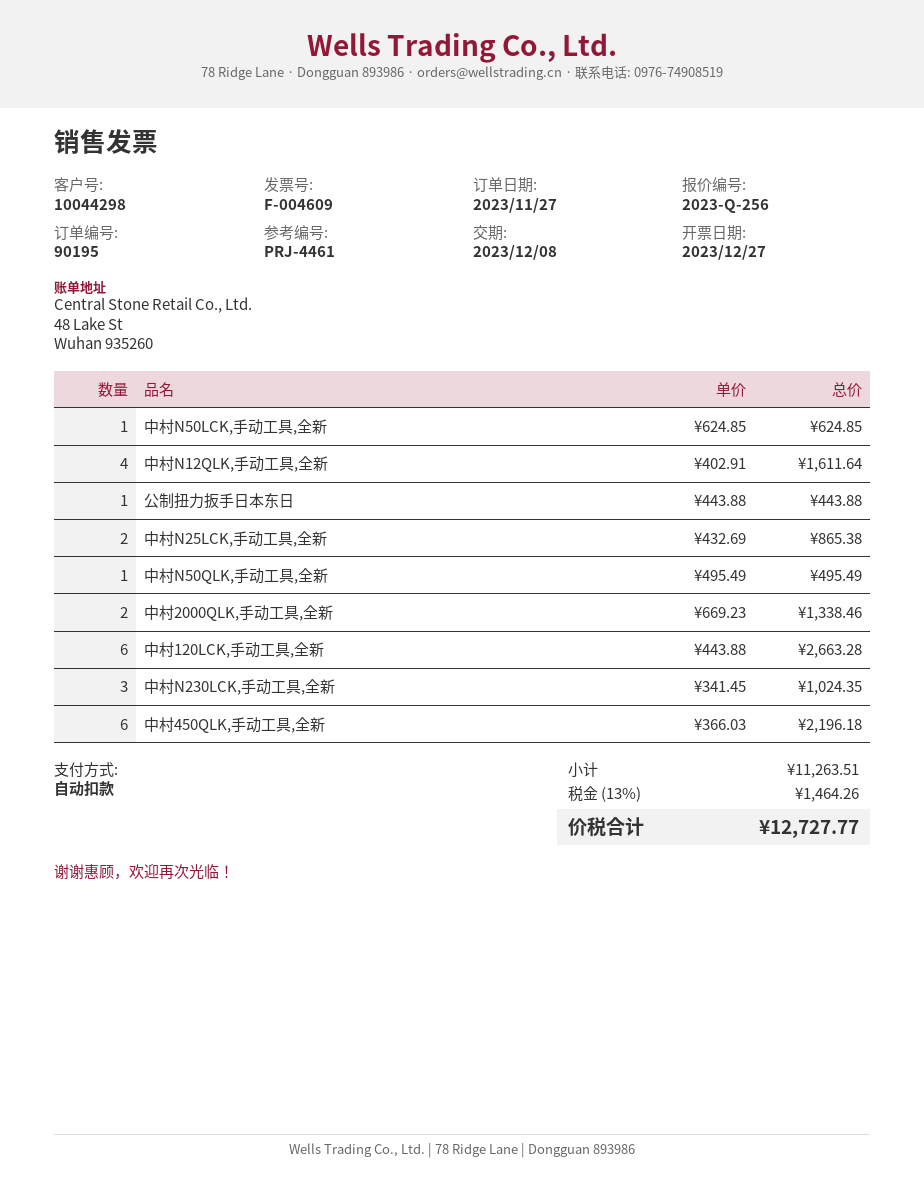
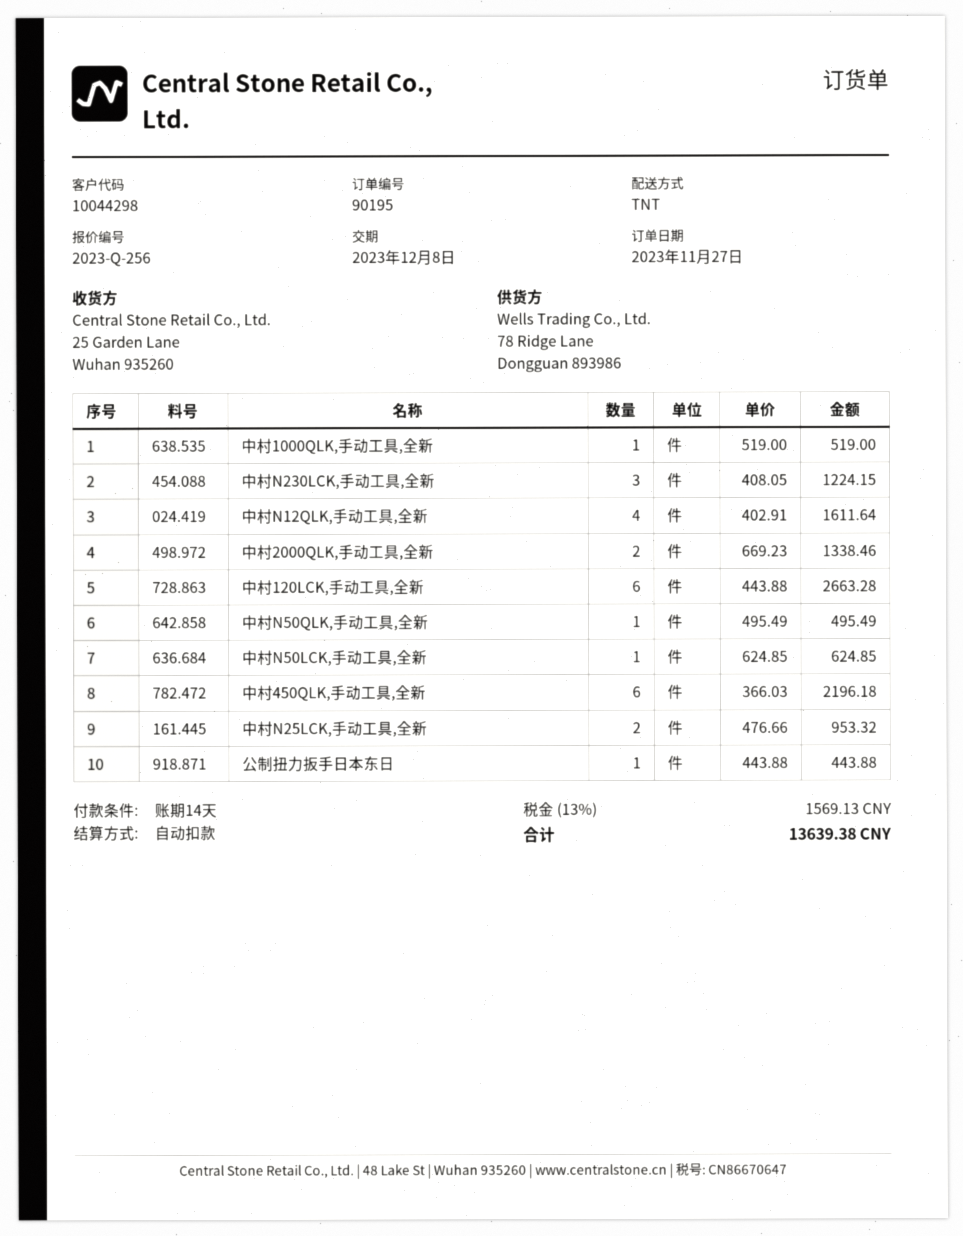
中村N25LCK,手动工具,全新: 2 x 432.69 = 865.38 -> 2 x 476.66 = 953.32
中村N230LCK,手动工具,全新: 3 x 341.45 = 1024.35 -> 3 x 408.05 = 1224.15
中村1000QLK,手动工具,全新: none -> 1 x 519.00 = 519.00
tax: 13% = 1464.26 -> 13% = 1569.13
total: 12727.77 -> 13639.38

